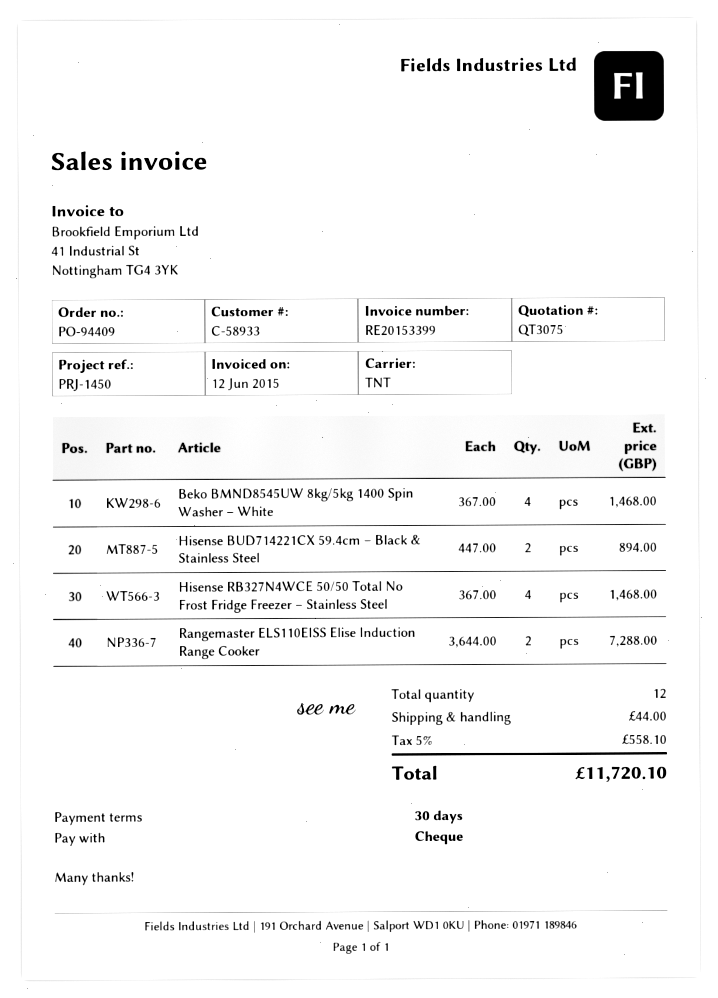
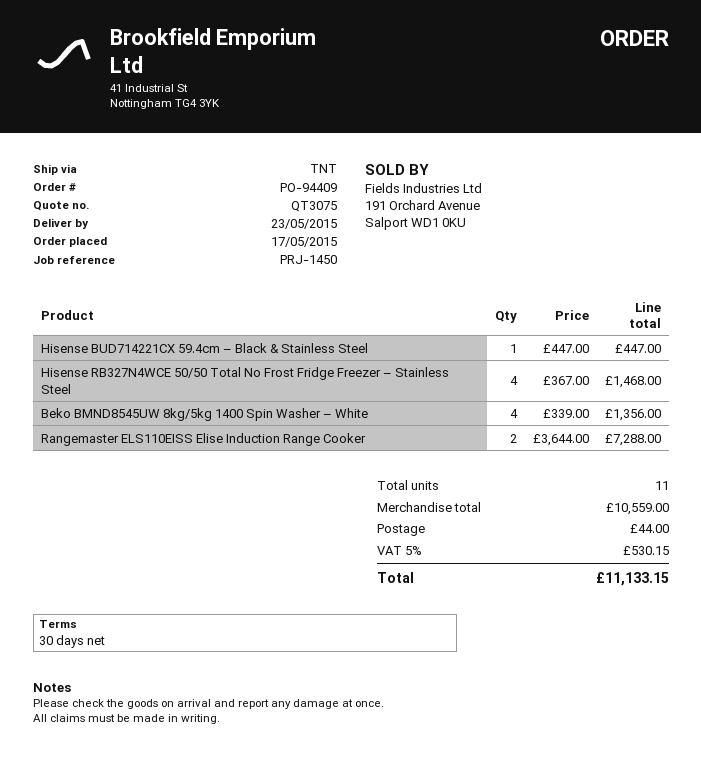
Beko BMND8545UW 8kg/5kg 1400 Spin Washer – White: 4 x 367.00 = 1468.00 -> 4 x 339.00 = 1356.00
Hisense BUD714221CX 59.4cm – Black & Stainless Steel: 2 x 447.00 = 894.00 -> 1 x 447.00 = 447.00
total quantity: 12 -> 11
tax: 5% = 558.10 -> 5% = 530.15
total: 11720.10 -> 11133.15

